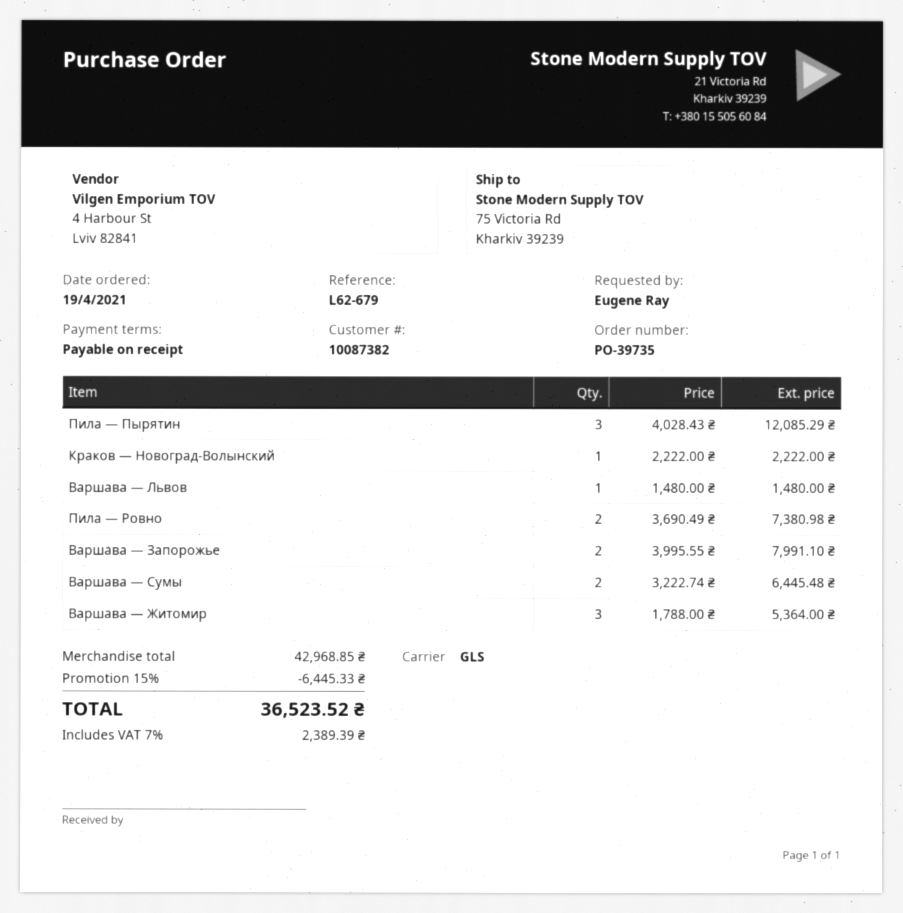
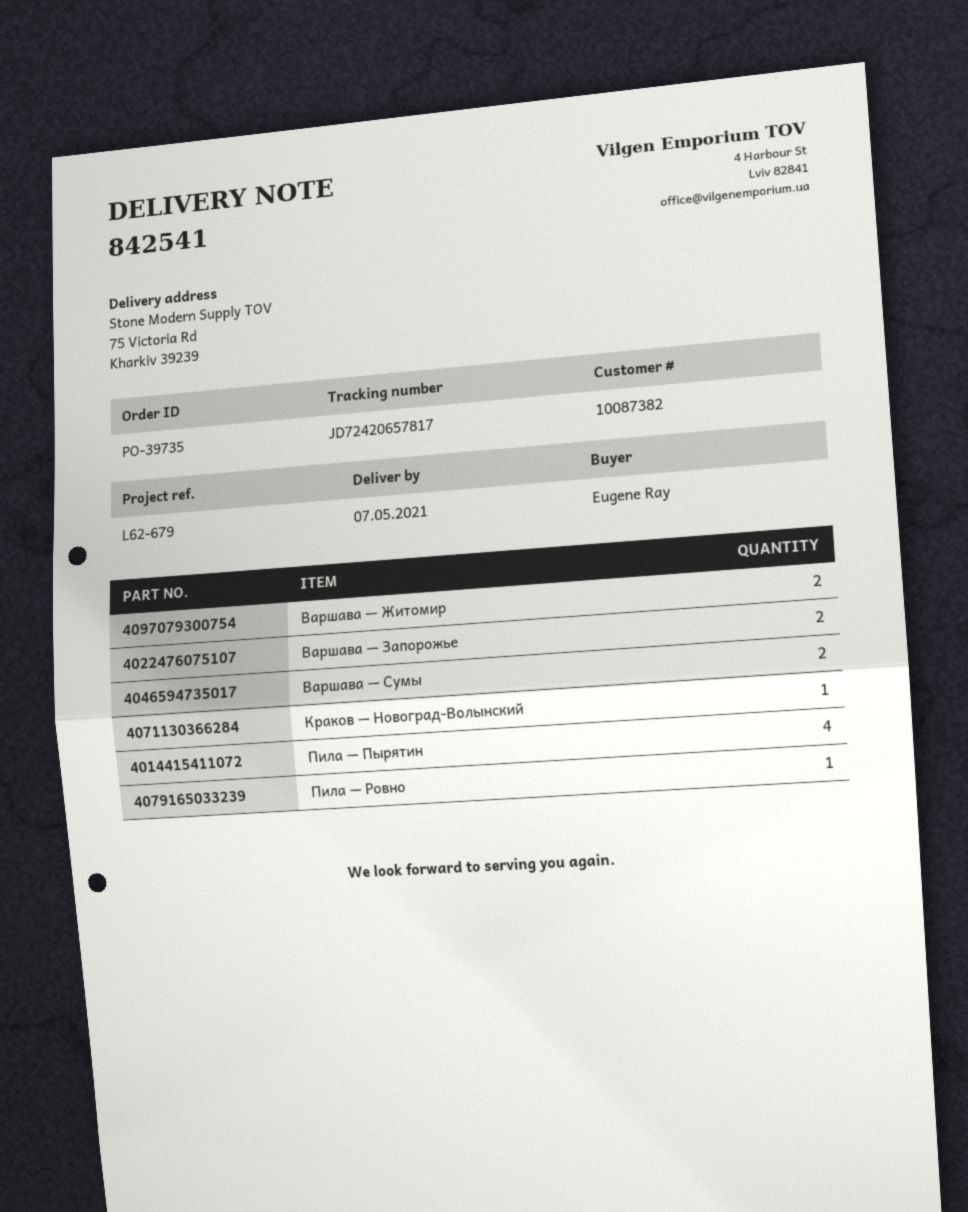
Пила — Пырятин: 3 -> 4
Варшава — Львов: 1 -> none
Пила — Ровно: 2 -> 1
Варшава — Житомир: 3 -> 2

